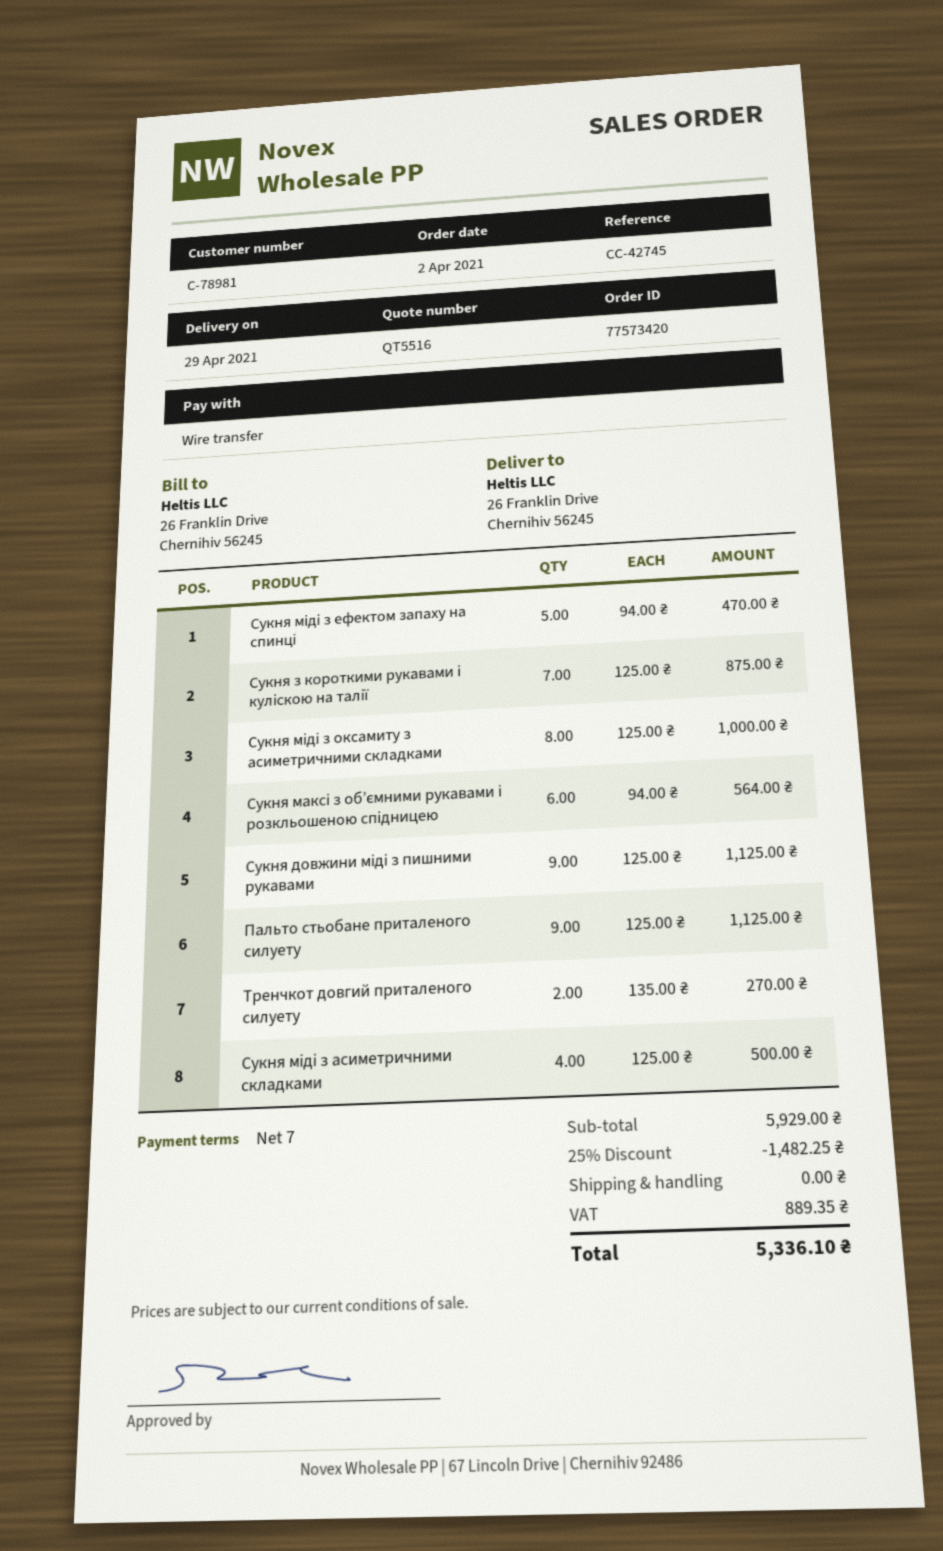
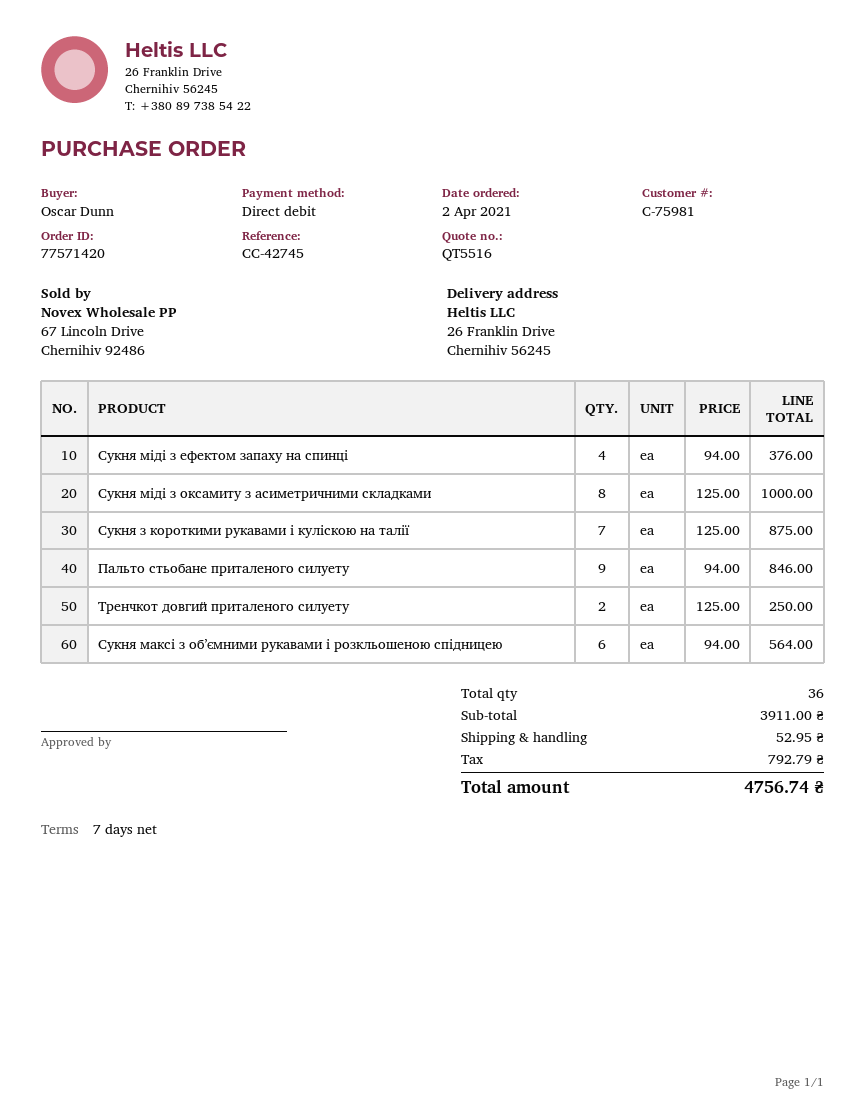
order number: 77573420 -> 77571420
customer number: C-78981 -> C-75981
payment method: bank transfer -> direct debit
Сукня міді з ефектом запаху на спинці: 5 x 94.00 = 470.00 -> 4 x 94.00 = 376.00
Сукня довжини міді з пишними рукавами: 9 x 125.00 = 1125.00 -> none
Пальто стьобане приталеного силуету: 9 x 125.00 = 1125.00 -> 9 x 94.00 = 846.00
Тренчкот довгий приталеного силуету: 2 x 135.00 = 270.00 -> 2 x 125.00 = 250.00
Сукня міді з асиметричними складками: 4 x 125.00 = 500.00 -> none
subtotal: 5929.00 -> 3911.00
discount: 25% = 1482.25 -> none
shipping: 0.00 -> 52.95
tax: 889.35 -> 792.79
total: 5336.10 -> 4756.74

